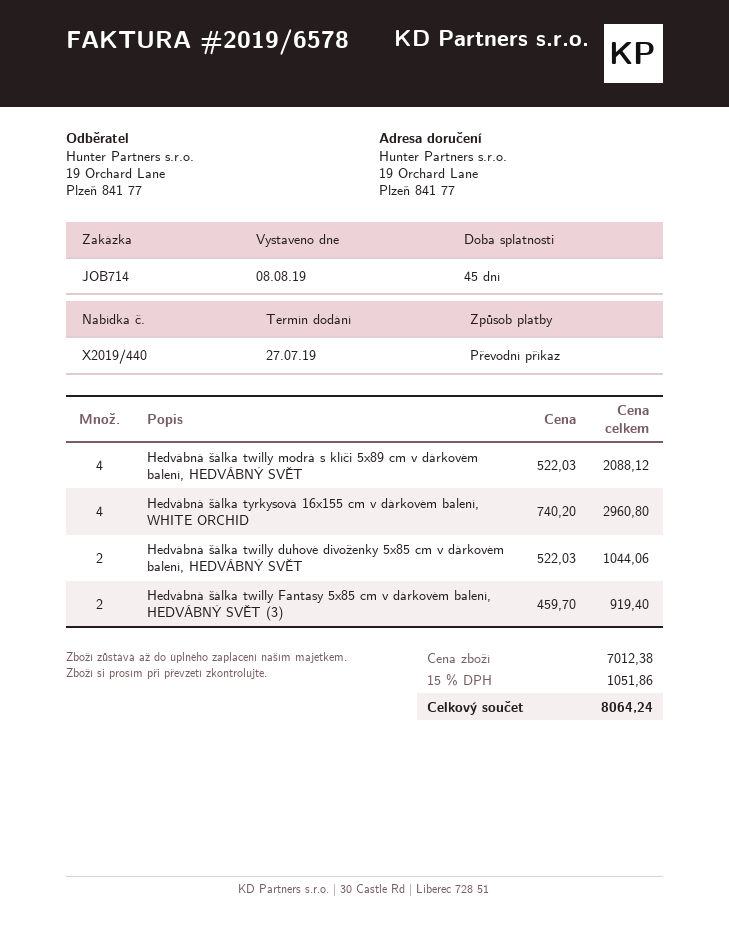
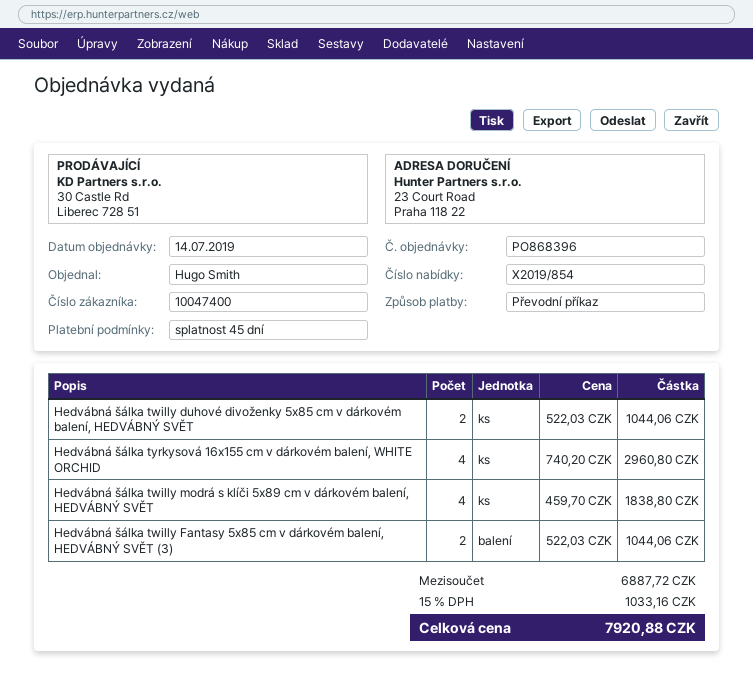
quote number: X2019/440 -> X2019/854
ship to: 19 Orchard Lane, Plzeň 841 77 -> 23 Court Road, Praha 118 22
Hedvábná šálka twilly modrá s klíči 5x89 cm v dárkovém balení, HEDVÁBNÝ SVĚT: 4 x 522.03 = 2088.12 -> 4 x 459.70 = 1838.80
Hedvábná šálka twilly Fantasy 5x85 cm v dárkovém balení, HEDVÁBNÝ SVĚT (3): 2 x 459.70 = 919.40 -> 2 x 522.03 = 1044.06
subtotal: 7012.38 -> 6887.72
tax: 15% = 1051.86 -> 15% = 1033.16
total: 8064.24 -> 7920.88

